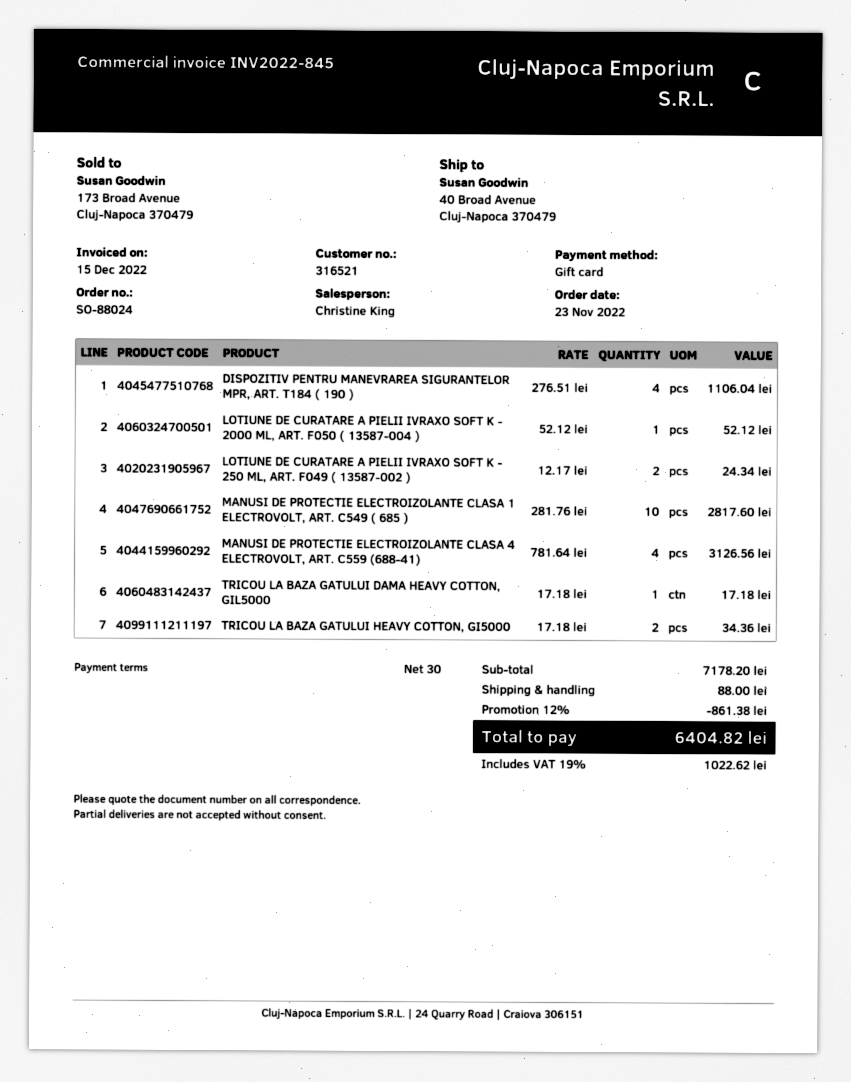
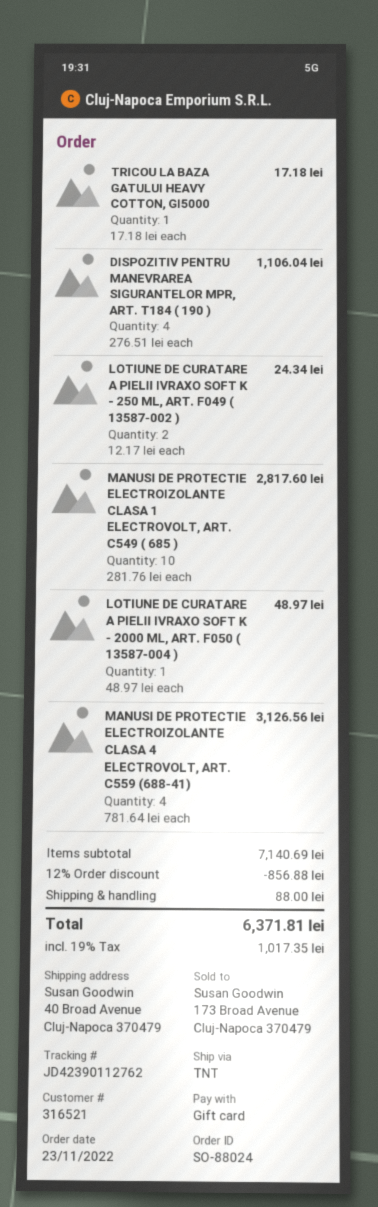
LOTIUNE DE CURATARE A PIELII IVRAXO SOFT K - 2000 ML, ART. F050 ( 13587-004 ): 1 x 52.12 = 52.12 -> 1 x 48.97 = 48.97
TRICOU LA BAZA GATULUI DAMA HEAVY COTTON, GIL5000: 1 x 17.18 = 17.18 -> none
TRICOU LA BAZA GATULUI HEAVY COTTON, GI5000: 2 x 17.18 = 34.36 -> 1 x 17.18 = 17.18
subtotal: 7178.20 -> 7140.69
discount: 12% = 861.38 -> 12% = 856.88
tax: 19% = 1022.62 -> 19% = 1017.35
total: 6404.82 -> 6371.81

